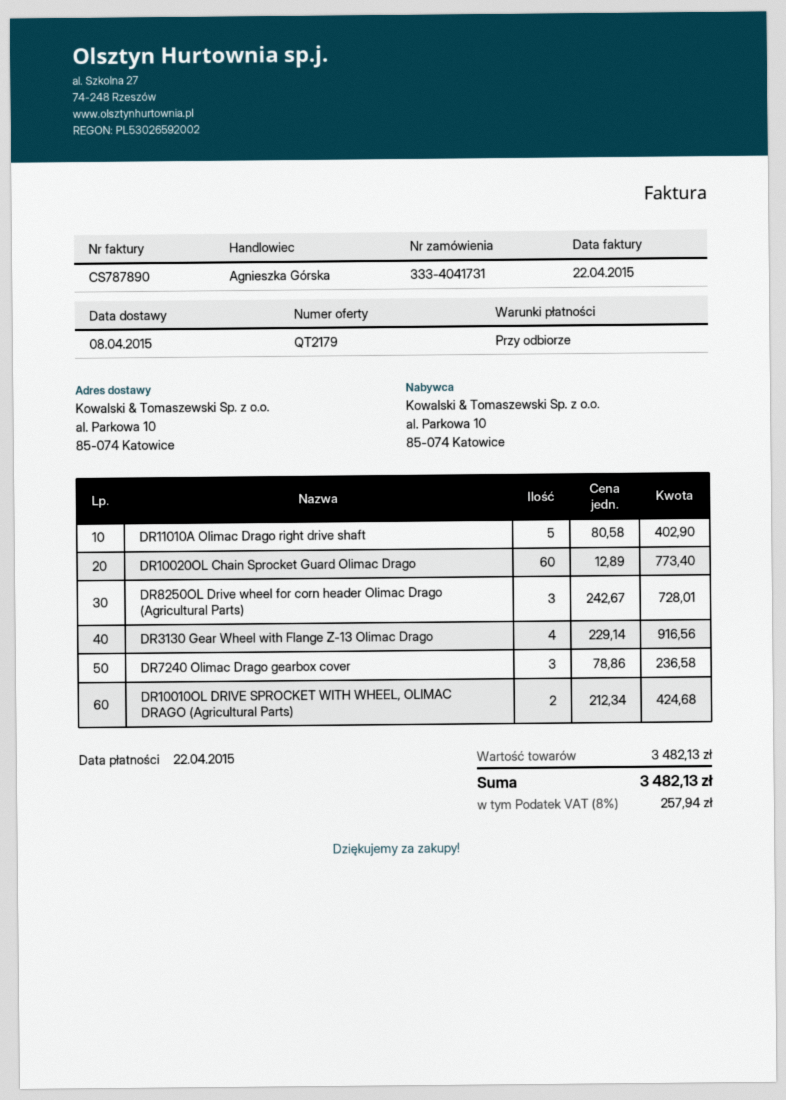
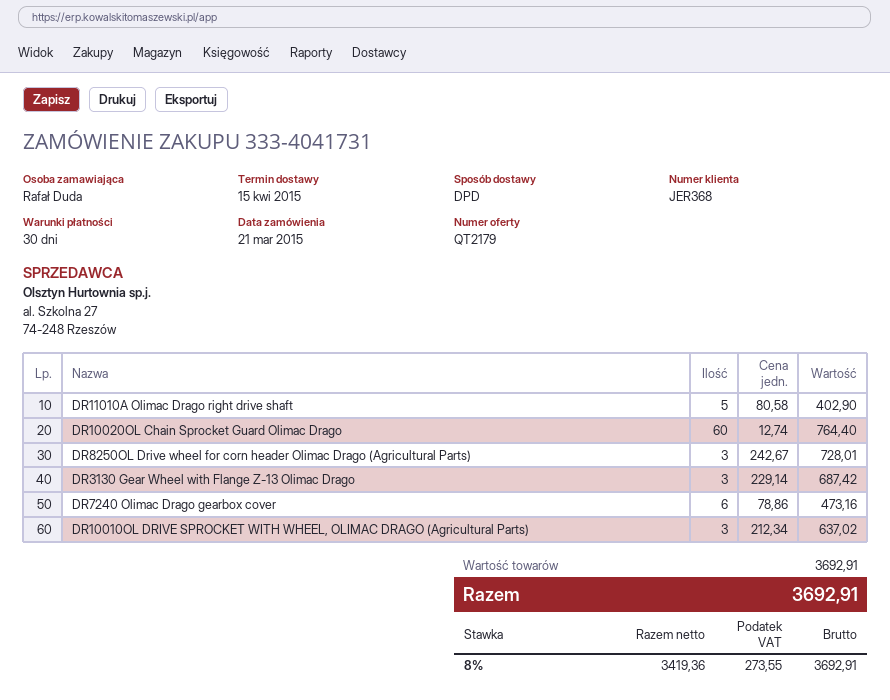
delivery date: 2015-04-08 -> 2015-04-15
payment terms: on receipt -> 30 days
DR10020OL Chain Sprocket Guard Olimac Drago: 60 x 12.89 = 773.40 -> 60 x 12.74 = 764.40
DR3130 Gear Wheel with Flange Z-13 Olimac Drago: 4 x 229.14 = 916.56 -> 3 x 229.14 = 687.42
DR7240 Olimac Drago gearbox cover: 3 x 78.86 = 236.58 -> 6 x 78.86 = 473.16
DR10010OL DRIVE SPROCKET WITH WHEEL, OLIMAC DRAGO (Agricultural Parts): 2 x 212.34 = 424.68 -> 3 x 212.34 = 637.02
subtotal: 3482.13 -> 3692.91
tax: 8% = 257.94 -> 8% = 273.55
total: 3482.13 -> 3692.91

